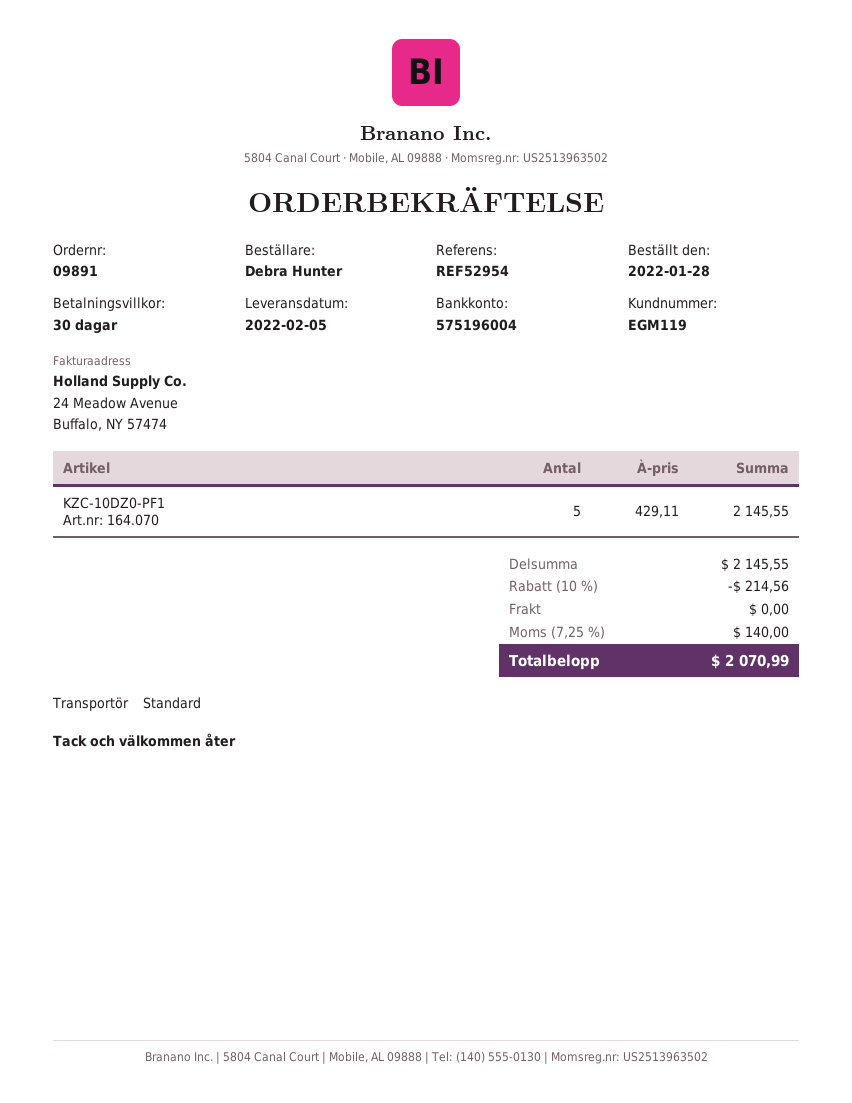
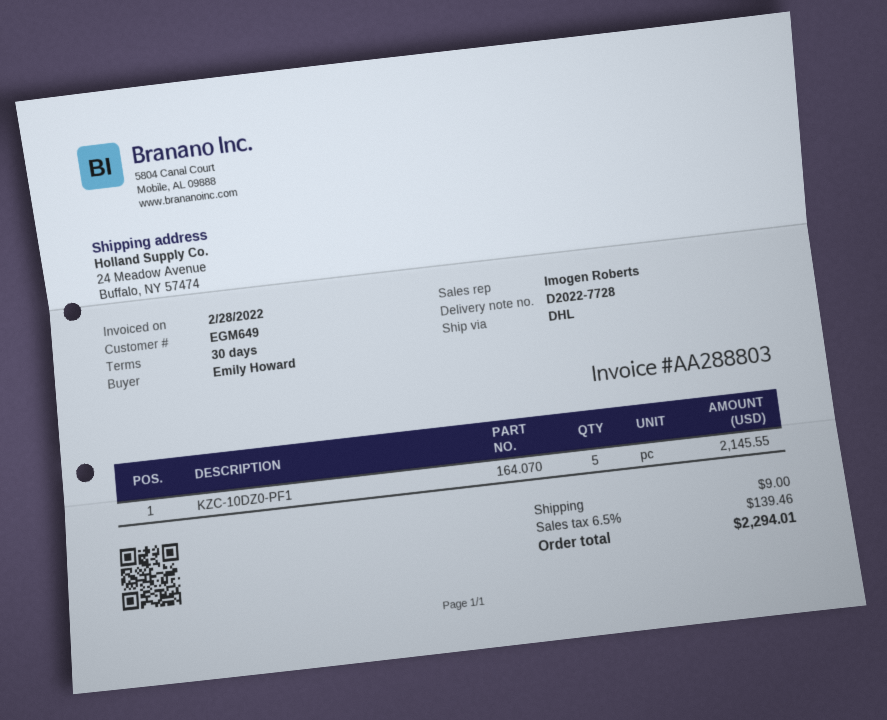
customer number: EGM119 -> EGM649
ordered by: Debra Hunter -> Emily Howard
shipping method: standard -> DHL
discount: 10% = 214.56 -> none
shipping: 0.00 -> 9.00
tax: 7.25% = 140.00 -> 6.5% = 139.46
total: 2070.99 -> 2294.01

